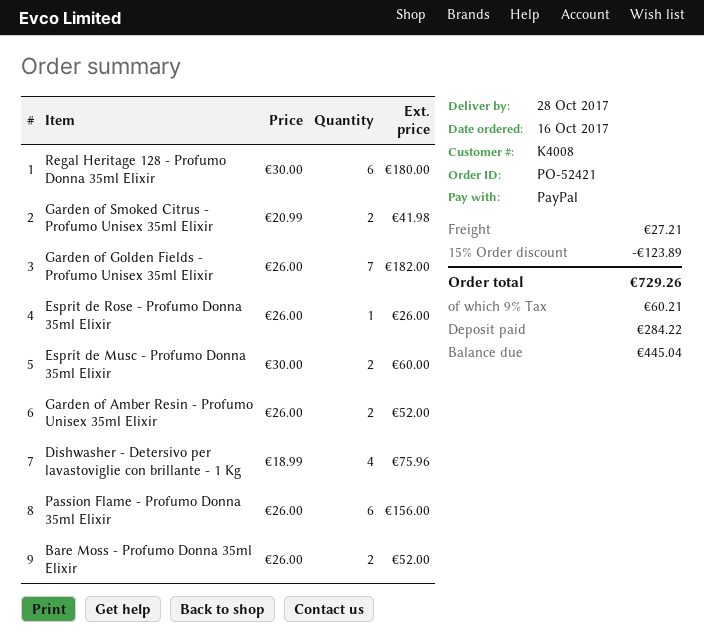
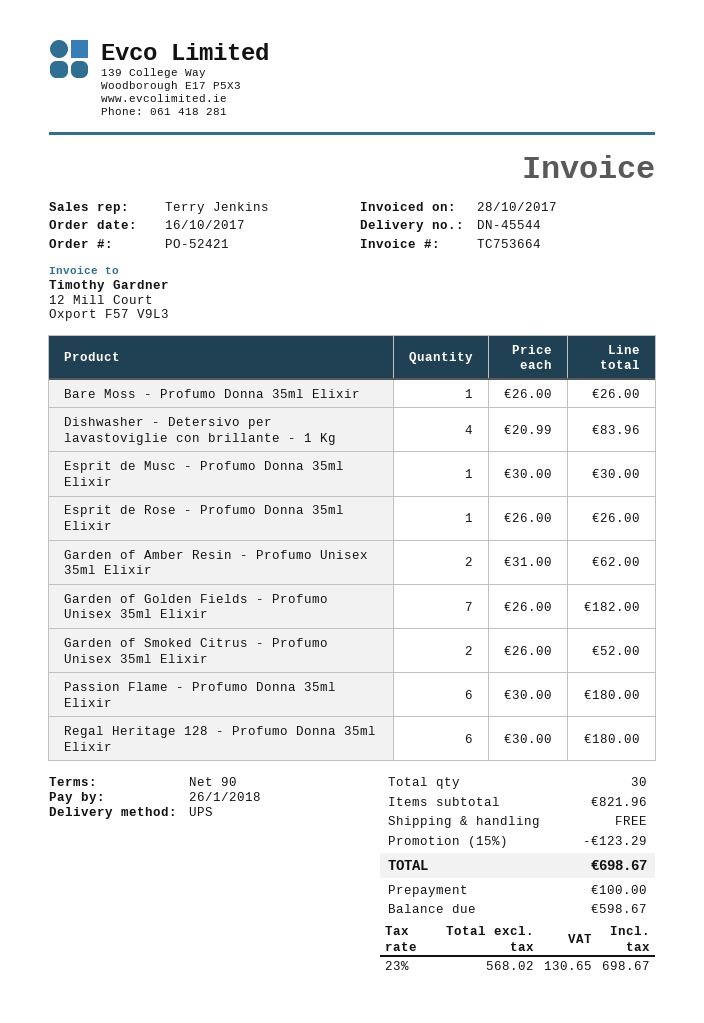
Garden of Smoked Citrus - Profumo Unisex 35ml Elixir: 2 x 20.99 = 41.98 -> 2 x 26.00 = 52.00
Esprit de Musc - Profumo Donna 35ml Elixir: 2 x 30.00 = 60.00 -> 1 x 30.00 = 30.00
Garden of Amber Resin - Profumo Unisex 35ml Elixir: 2 x 26.00 = 52.00 -> 2 x 31.00 = 62.00
Dishwasher - Detersivo per lavastoviglie con brillante - 1 Kg: 4 x 18.99 = 75.96 -> 4 x 20.99 = 83.96
Passion Flame - Profumo Donna 35ml Elixir: 6 x 26.00 = 156.00 -> 6 x 30.00 = 180.00
Bare Moss - Profumo Donna 35ml Elixir: 2 x 26.00 = 52.00 -> 1 x 26.00 = 26.00
discount: 15% = 123.89 -> 15% = 123.29
shipping: 27.21 -> 0.00
tax: 9% = 60.21 -> 23% = 130.65
total: 729.26 -> 698.67
deposit: 284.22 -> 100.00
balance: 445.04 -> 598.67

